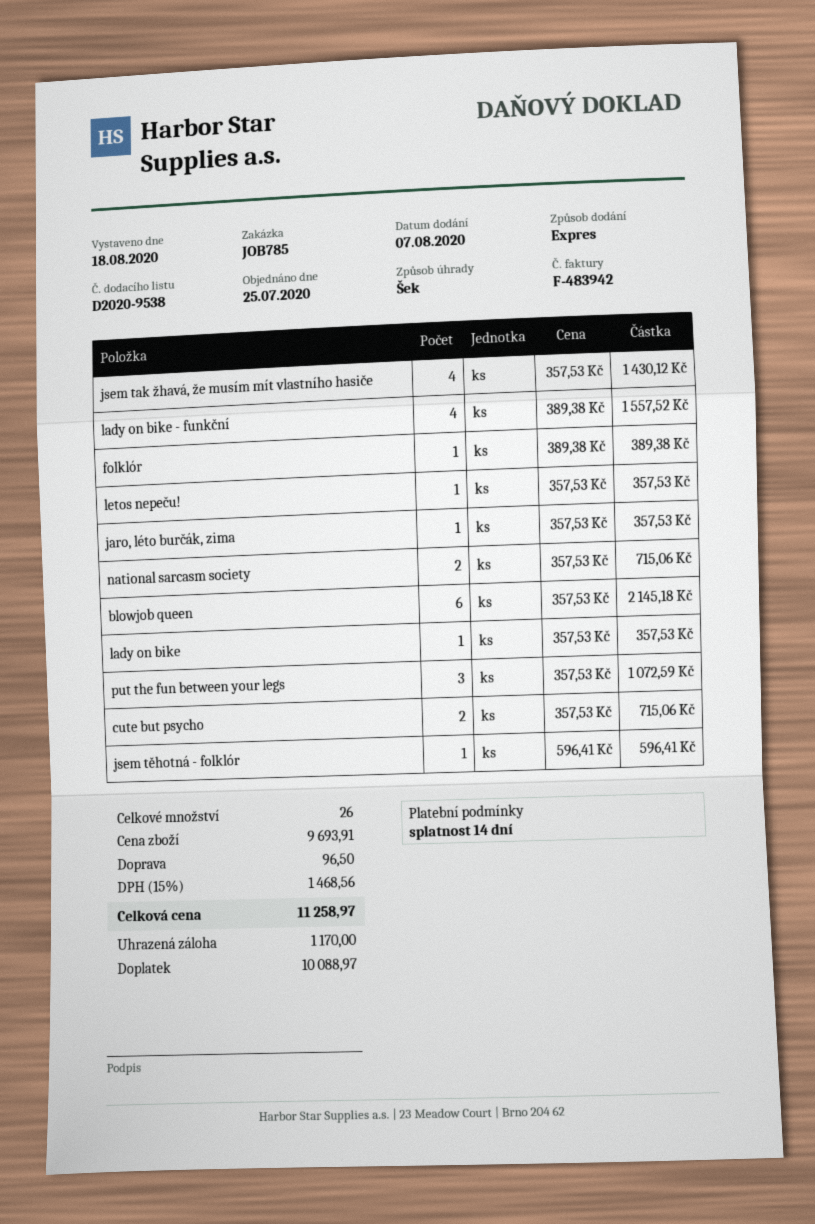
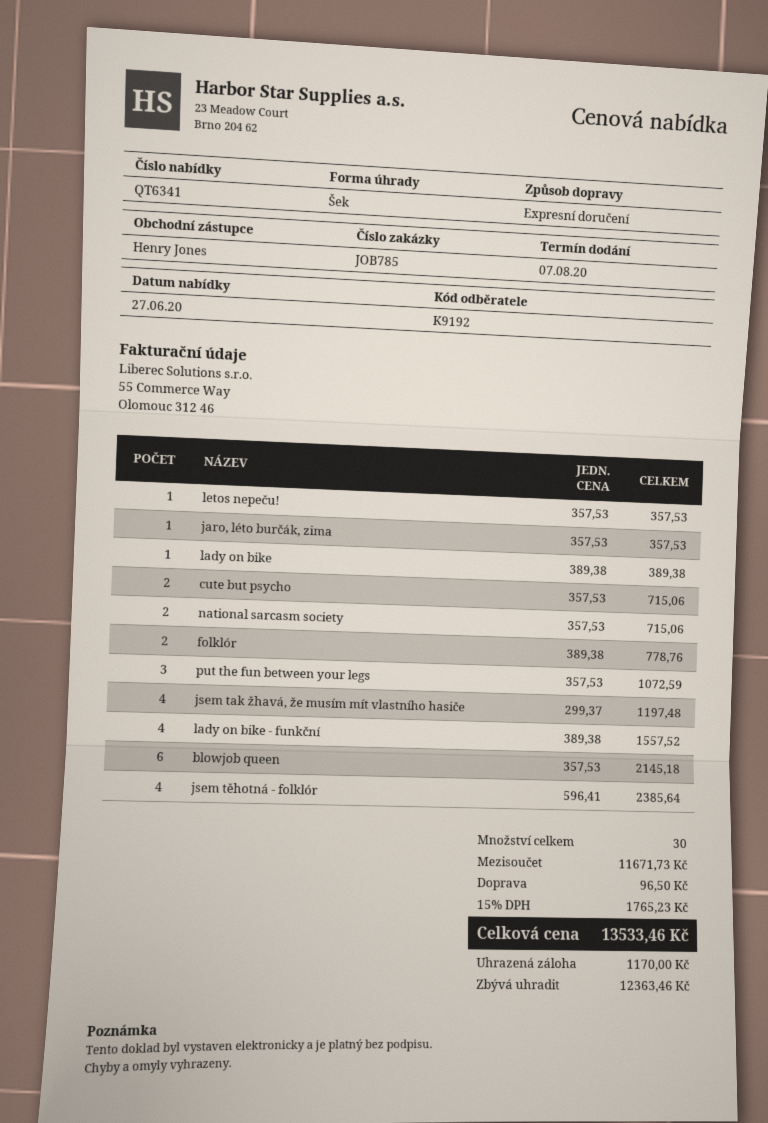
jsem tak žhavá, že musím mít vlastního hasiče: 4 x 357.53 = 1430.12 -> 4 x 299.37 = 1197.48
folklór: 1 x 389.38 = 389.38 -> 2 x 389.38 = 778.76
lady on bike: 1 x 357.53 = 357.53 -> 1 x 389.38 = 389.38
jsem těhotná - folklór: 1 x 596.41 = 596.41 -> 4 x 596.41 = 2385.64
total quantity: 26 -> 30
subtotal: 9693.91 -> 11671.73
tax: 15% = 1468.56 -> 15% = 1765.23
total: 11258.97 -> 13533.46
balance: 10088.97 -> 12363.46

